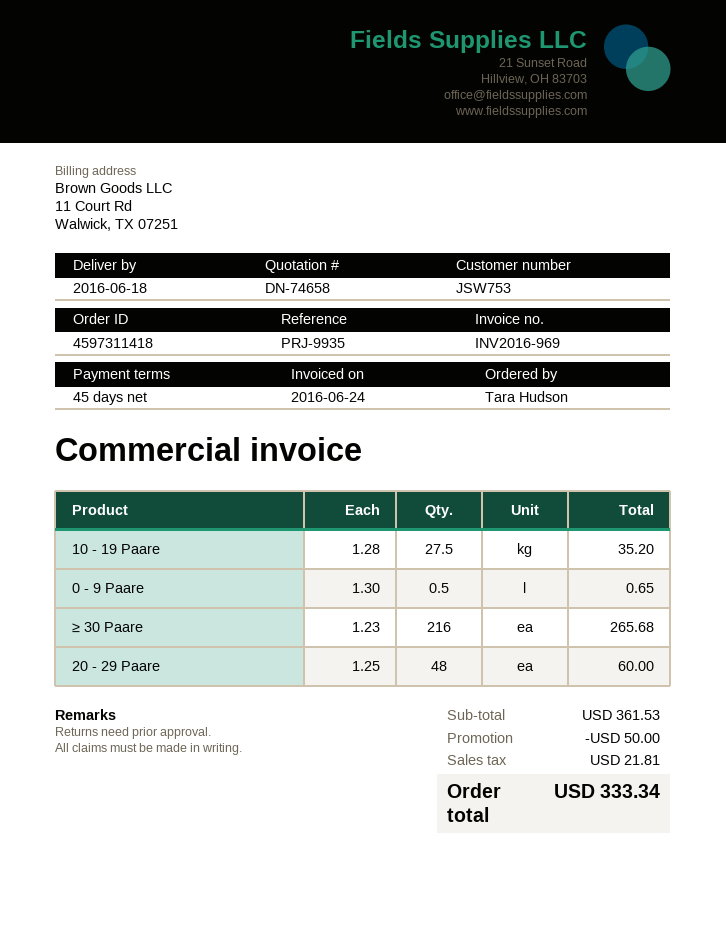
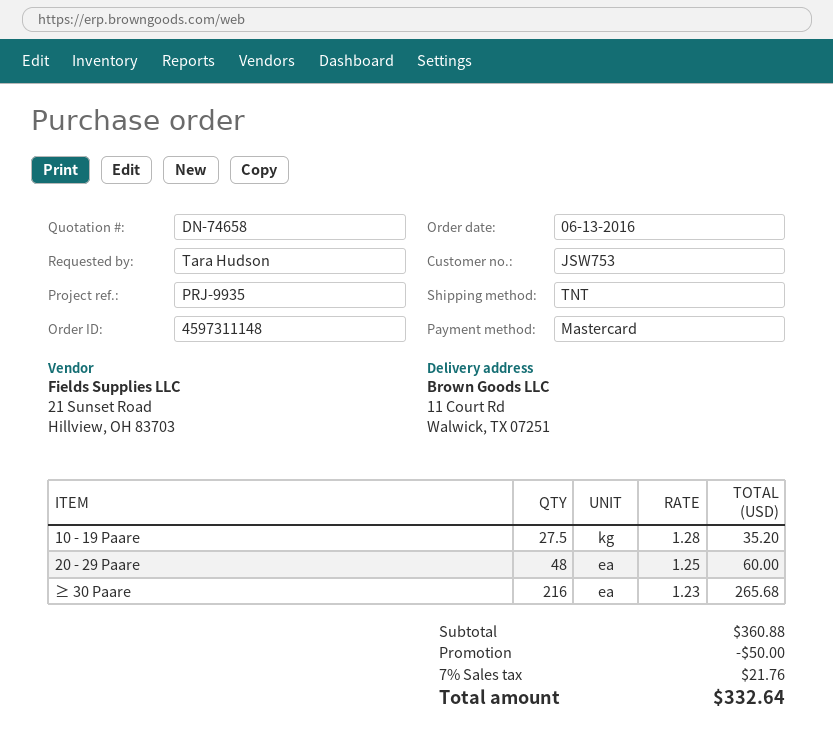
order number: 4597311418 -> 4597311148
0 - 9 Paare: 0.5 x 1.30 = 0.65 -> none
subtotal: 361.53 -> 360.88
tax: 21.81 -> 21.76
total: 333.34 -> 332.64

